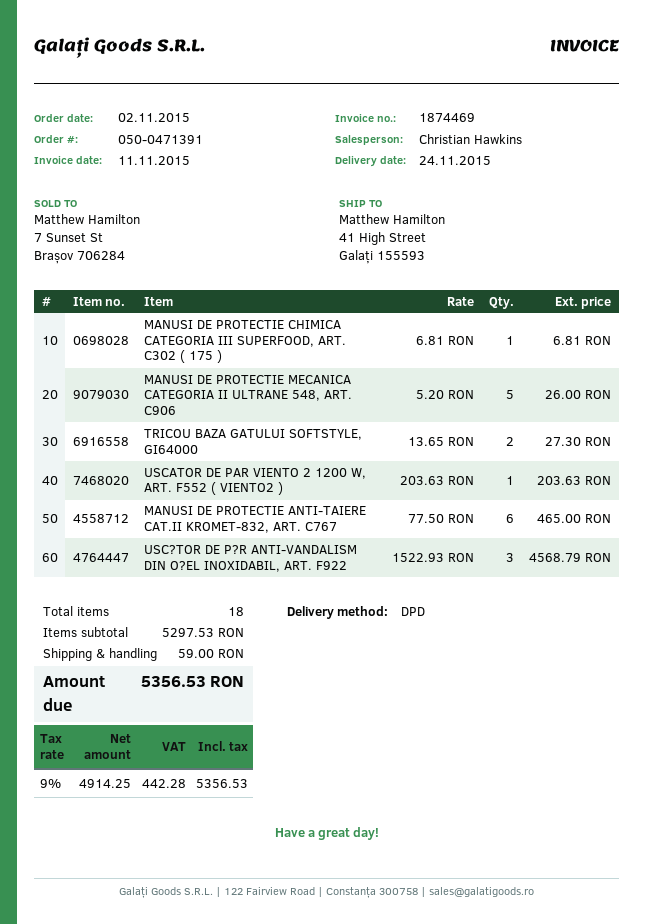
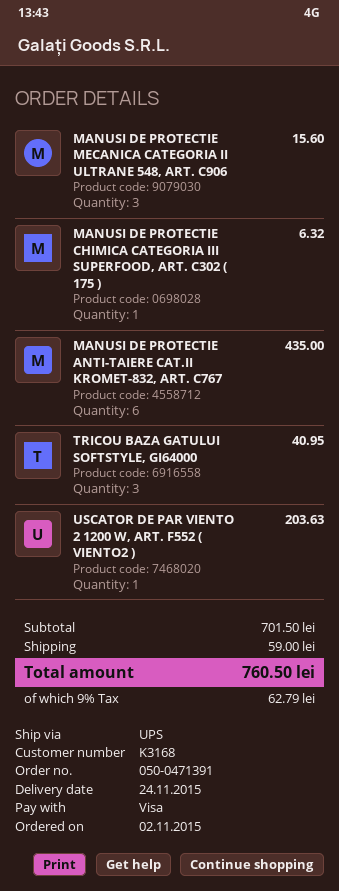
shipping method: DPD -> UPS
MANUSI DE PROTECTIE CHIMICA CATEGORIA III SUPERFOOD, ART. C302 ( 175 ): 1 for 6.81 -> 1 for 6.32
MANUSI DE PROTECTIE MECANICA CATEGORIA II ULTRANE 548, ART. C906: 5 for 26.00 -> 3 for 15.60
TRICOU BAZA GATULUI SOFTSTYLE, GI64000: 2 for 27.30 -> 3 for 40.95
MANUSI DE PROTECTIE ANTI-TAIERE CAT.II KROMET-832, ART. C767: 6 for 465.00 -> 6 for 435.00
USC?TOR DE P?R ANTI-VANDALISM DIN O?EL INOXIDABIL, ART. F922: 3 for 4568.79 -> none
subtotal: 5297.53 -> 701.50
tax: 9% = 442.28 -> 9% = 62.79
total: 5356.53 -> 760.50

